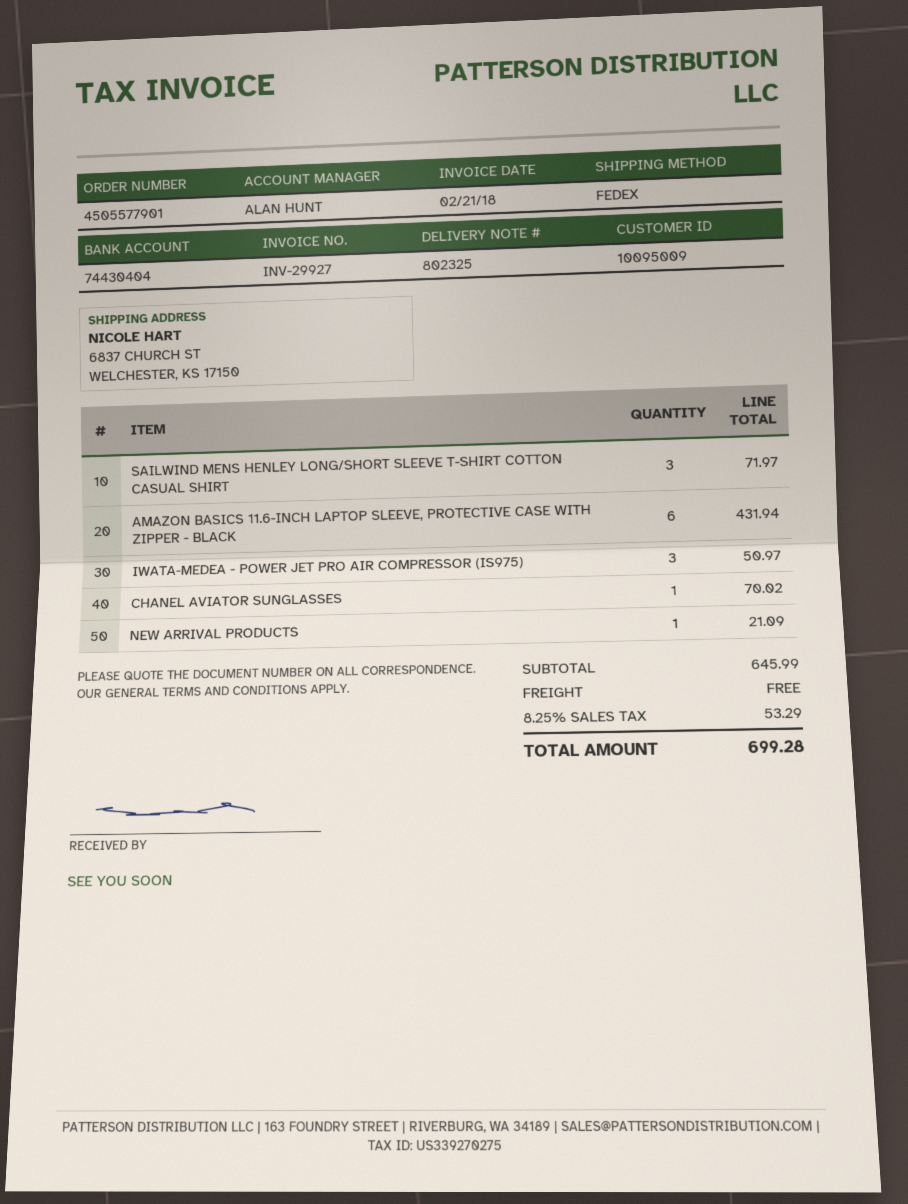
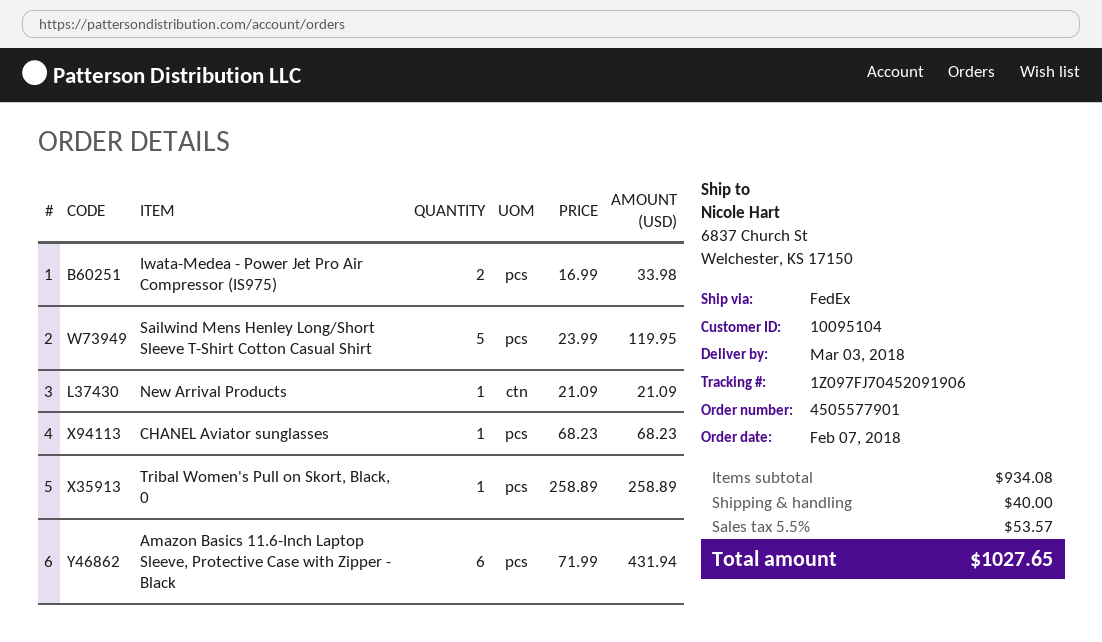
customer number: 10095009 -> 10095104
SAILWIND MENS HENLEY LONG/SHORT SLEEVE T-SHIRT COTTON CASUAL SHIRT: 3 for 71.97 -> 5 for 119.95
IWATA-MEDEA - POWER JET PRO AIR COMPRESSOR (IS975): 3 for 50.97 -> 2 for 33.98
CHANEL AVIATOR SUNGLASSES: 1 for 70.02 -> 1 for 68.23
Tribal Women's Pull on Skort, Black, 0: none -> 1 for 258.89
subtotal: 645.99 -> 934.08
shipping: 0.00 -> 40.00
tax: 8.25% = 53.29 -> 5.5% = 53.57
total: 699.28 -> 1027.65

